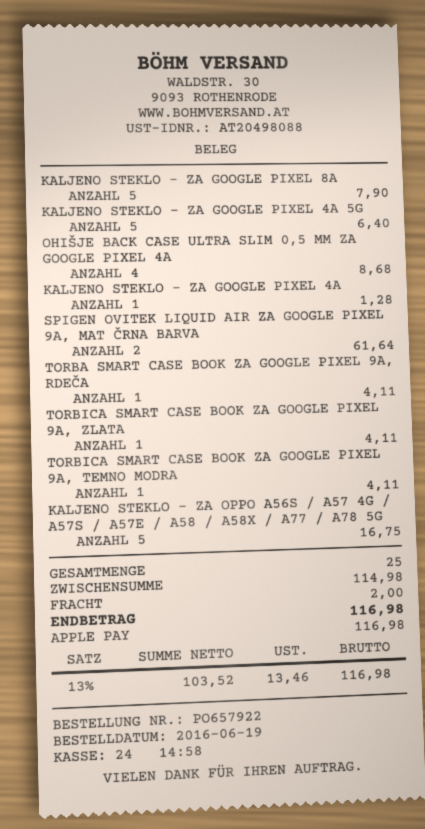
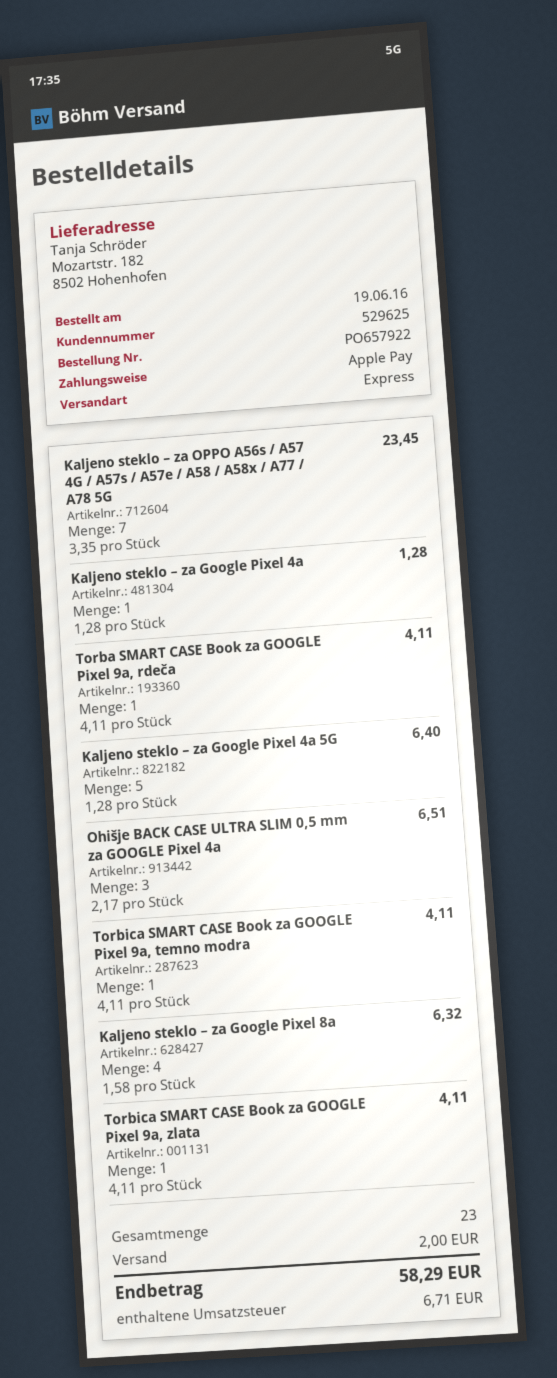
KALJENO STEKLO – ZA GOOGLE PIXEL 8A: 5 for 7.90 -> 4 for 6.32
OHIŠJE BACK CASE ULTRA SLIM 0,5 MM ZA GOOGLE PIXEL 4A: 4 for 8.68 -> 3 for 6.51
SPIGEN OVITEK LIQUID AIR ZA GOOGLE PIXEL 9A, MAT ČRNA BARVA: 2 for 61.64 -> none
KALJENO STEKLO – ZA OPPO A56S / A57 4G / A57S / A57E / A58 / A58X / A77 / A78 5G: 5 for 16.75 -> 7 for 23.45
total quantity: 25 -> 23
tax: 13.46 -> 6.71
total: 116.98 -> 58.29

